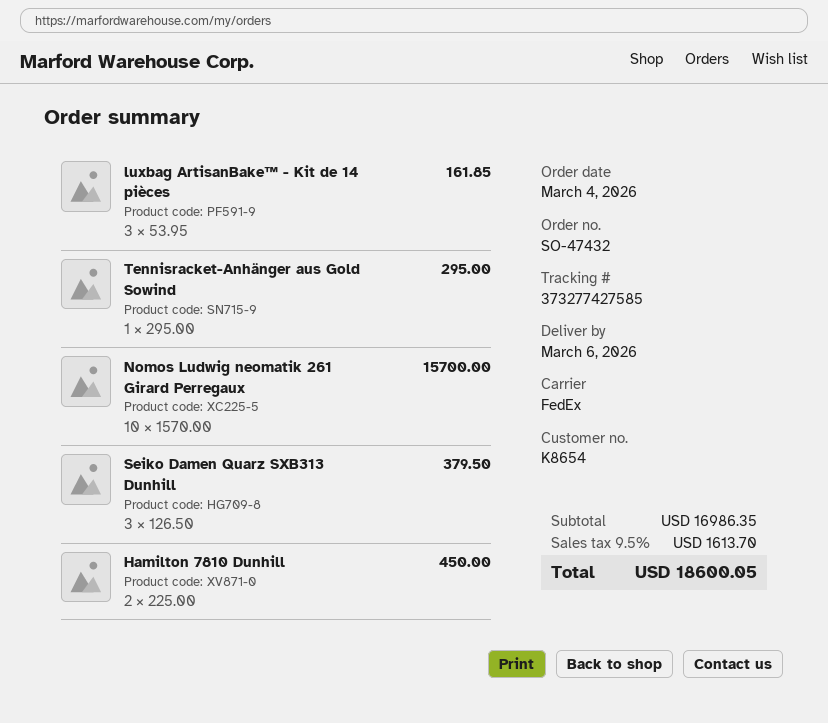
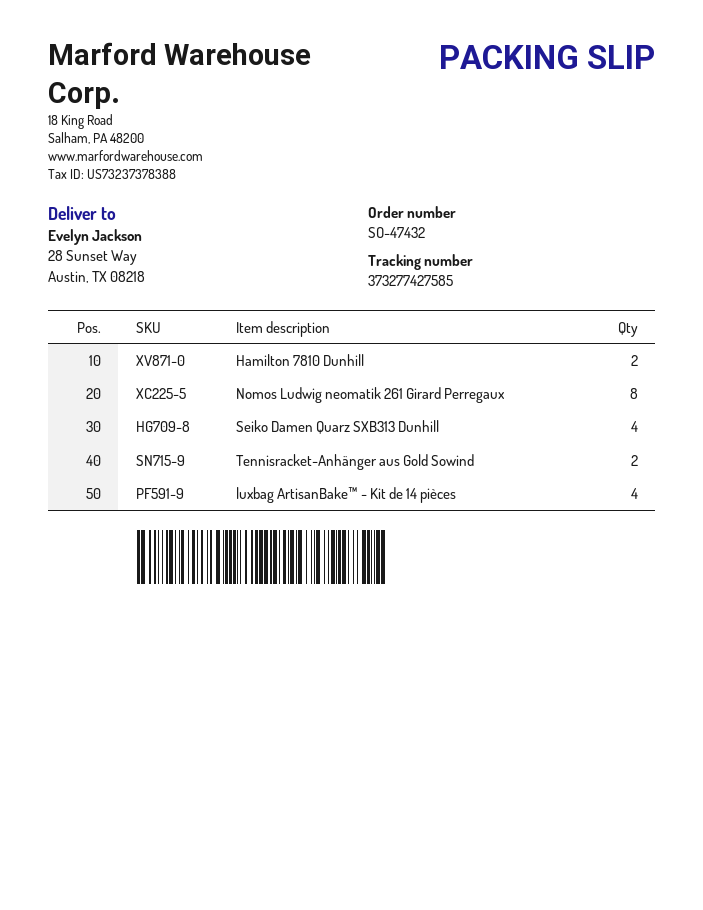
luxbag ArtisanBake™ - Kit de 14 pièces: 3 -> 4
Tennisracket-Anhänger aus Gold Sowind: 1 -> 2
Nomos Ludwig neomatik 261 Girard Perregaux: 10 -> 8
Seiko Damen Quarz SXB313 Dunhill: 3 -> 4

